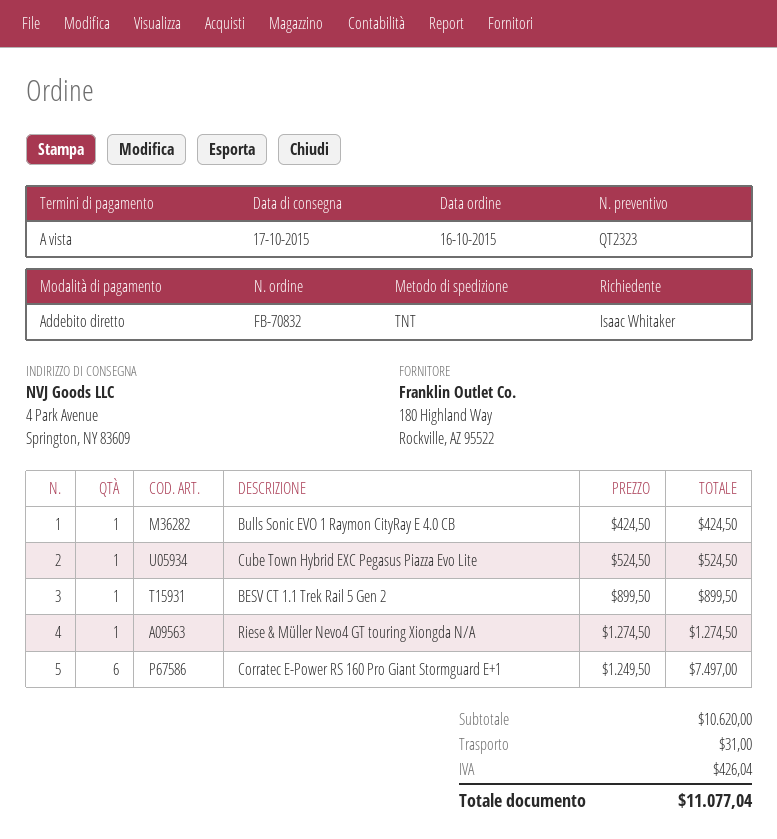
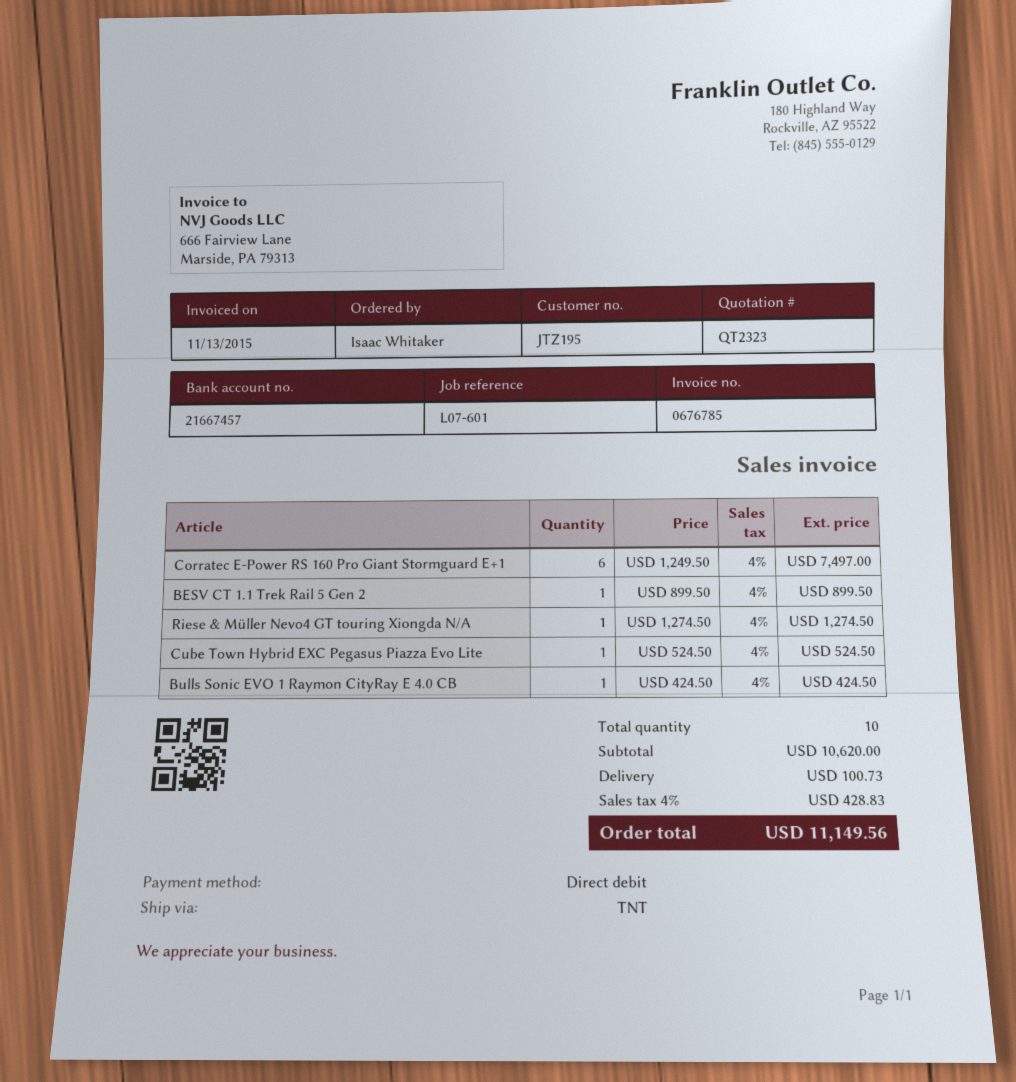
shipping: 31.00 -> 100.73
tax: 426.04 -> 428.83
total: 11077.04 -> 11149.56

